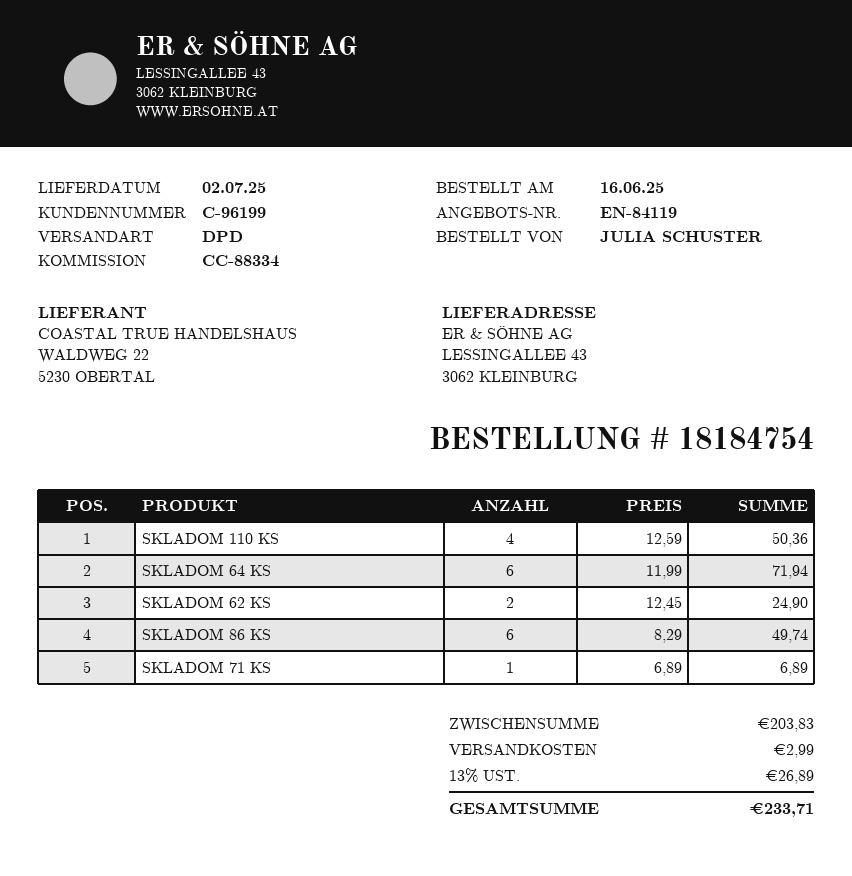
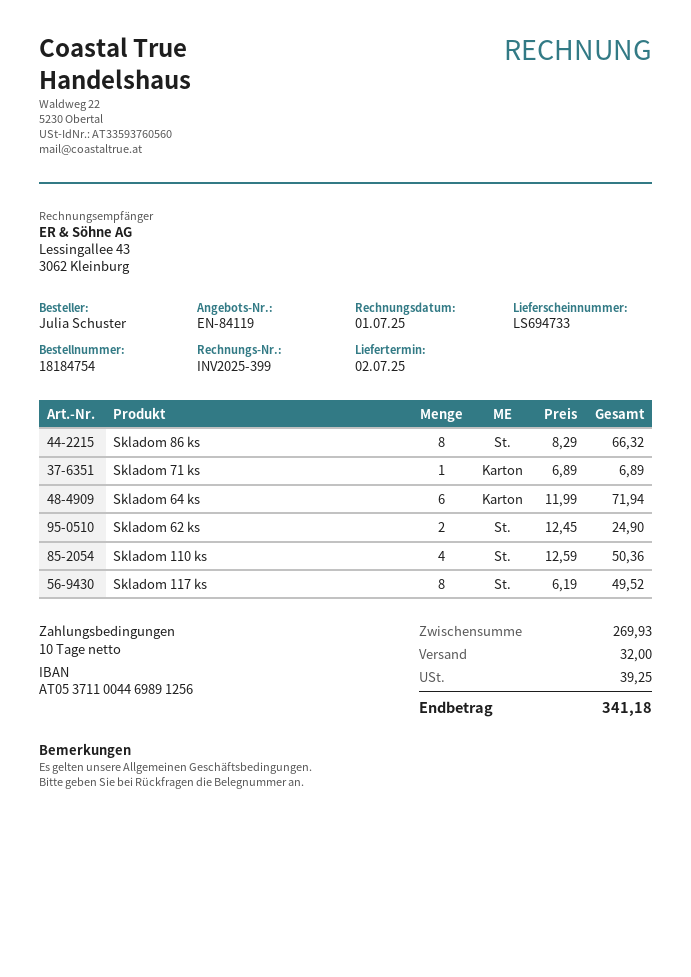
SKLADOM 86 KS: 6 x 8.29 = 49.74 -> 8 x 8.29 = 66.32
Skladom 117 ks: none -> 8 x 6.19 = 49.52
subtotal: 203.83 -> 269.93
shipping: 2.99 -> 32.00
tax: 26.89 -> 39.25
total: 233.71 -> 341.18

